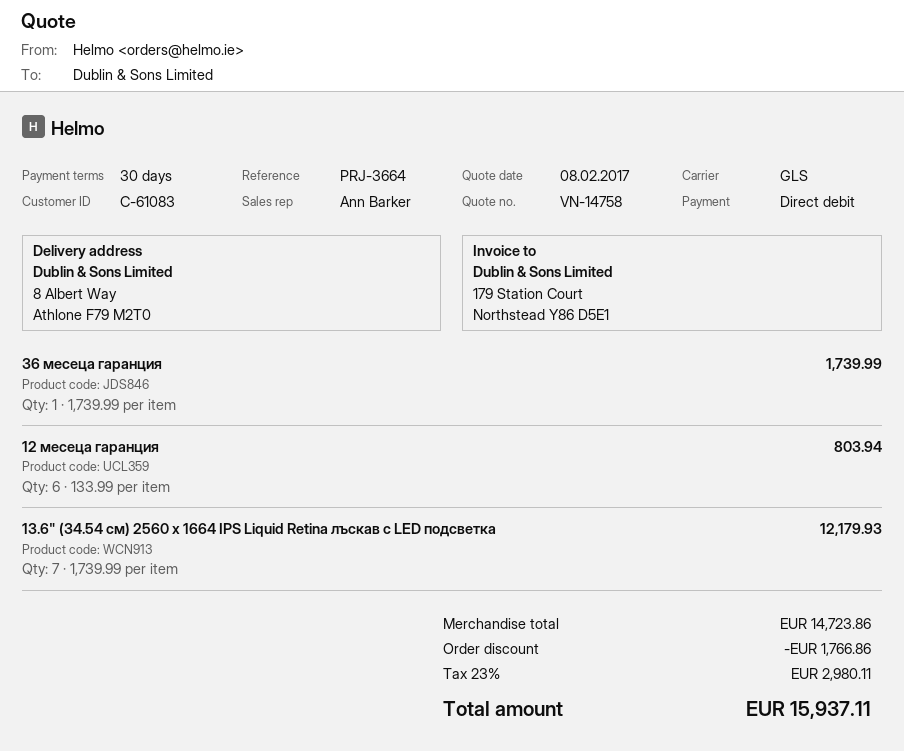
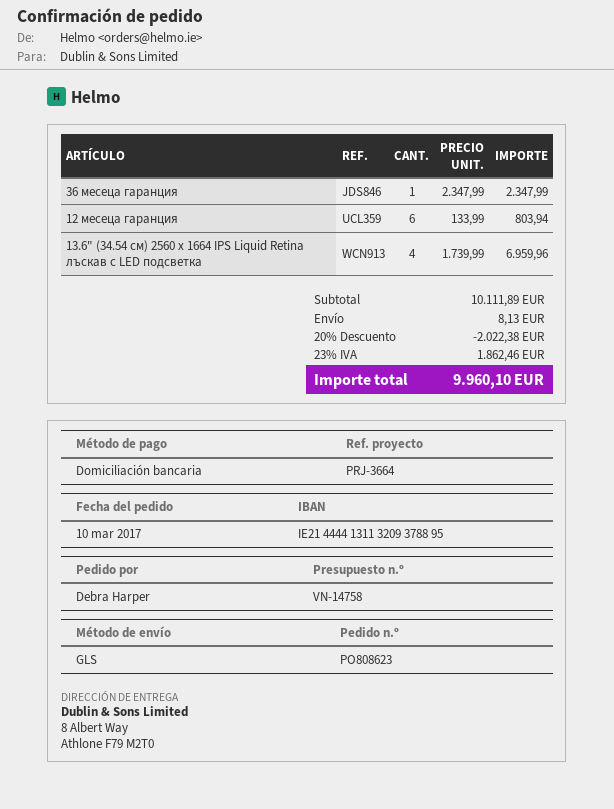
36 месеца гаранция: 1 x 1739.99 = 1739.99 -> 1 x 2347.99 = 2347.99
13.6" (34.54 см) 2560 x 1664 IPS Liquid Retina лъскав с LED подсветка: 7 x 1739.99 = 12179.93 -> 4 x 1739.99 = 6959.96
subtotal: 14723.86 -> 10111.89
discount: 1766.86 -> 2022.38
shipping: none -> 8.13
tax: 23% = 2980.11 -> 23% = 1862.46
total: 15937.11 -> 9960.10

